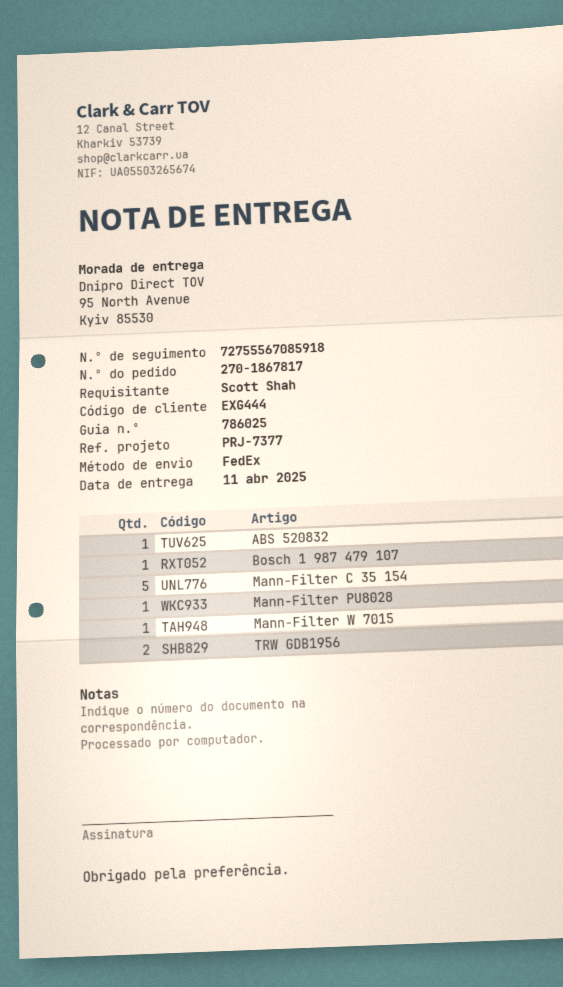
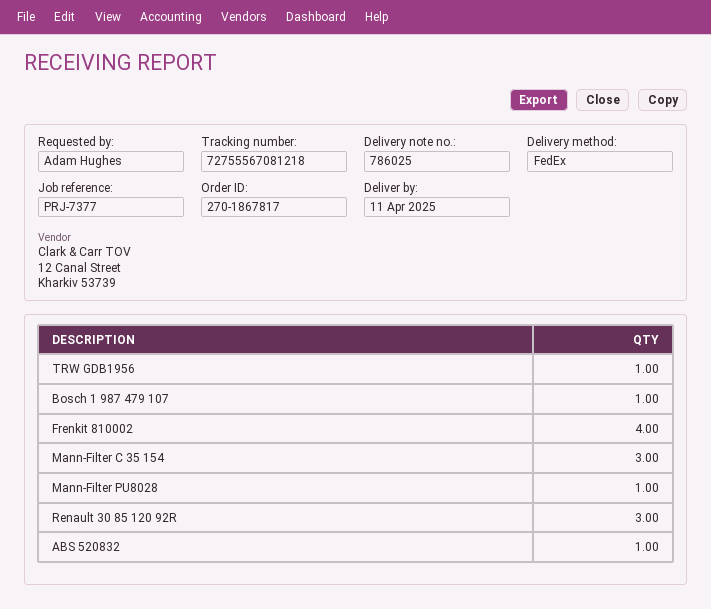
ordered by: Scott Shah -> Adam Hughes
tracking number: 72755567085918 -> 72755567081218
Mann-Filter C 35 154: 5 -> 3
Mann-Filter W 7015: 1 -> none
TRW GDB1956: 2 -> 1
Frenkit 810002: none -> 4
Renault 30 85 120 92R: none -> 3

